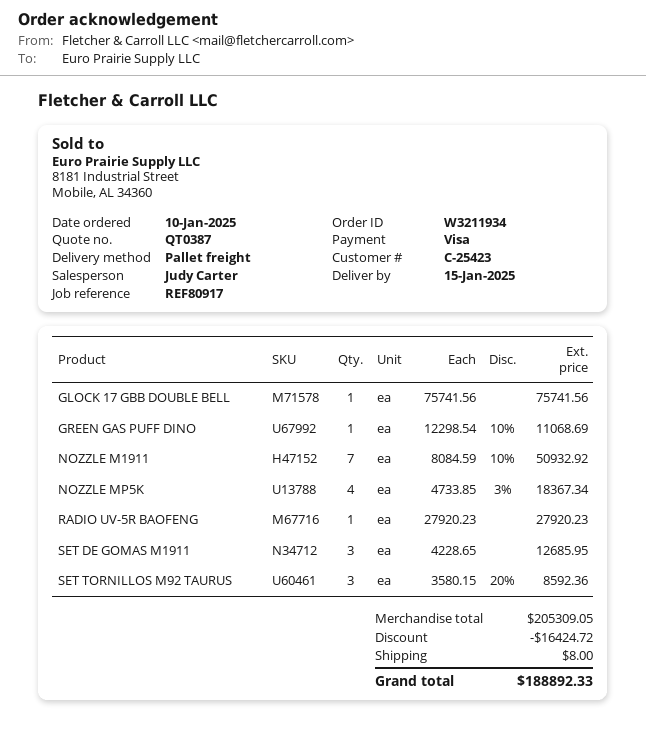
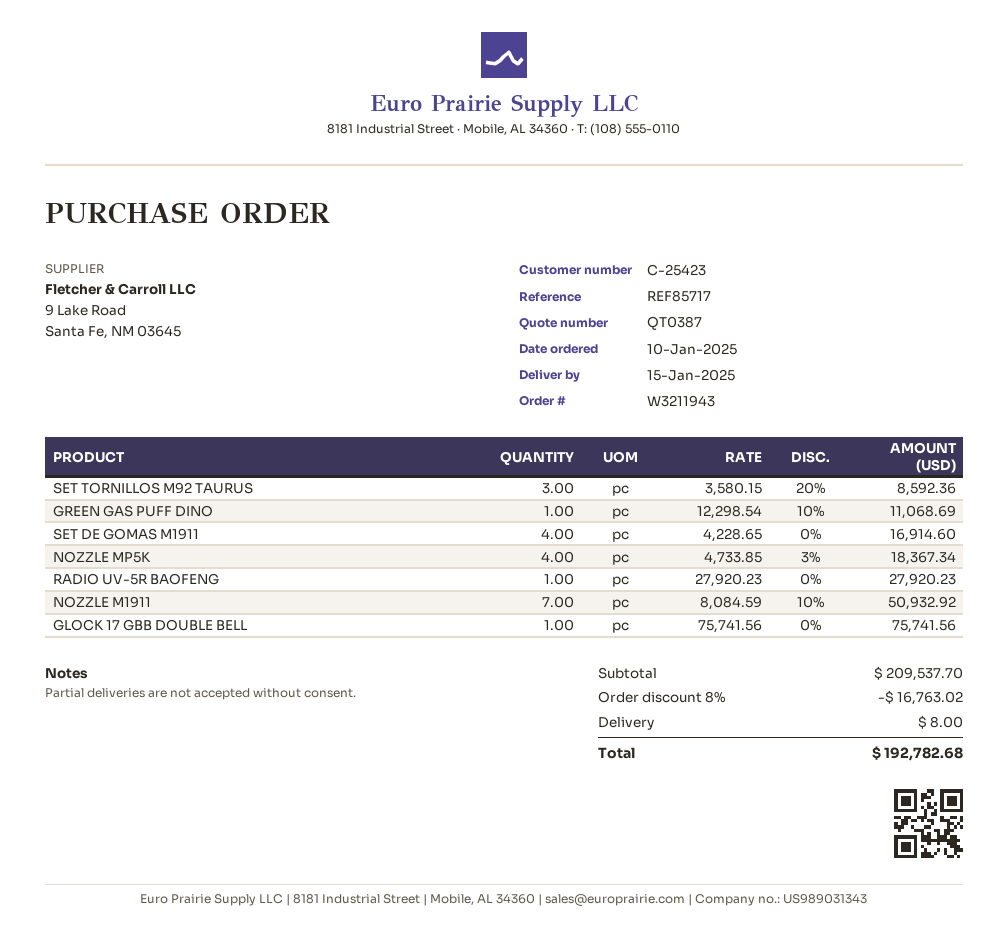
order number: W3211934 -> W3211943
reference: REF80917 -> REF85717
SET DE GOMAS M1911: 3 x 4228.65 = 12685.95 -> 4 x 4228.65 = 16914.60
subtotal: 205309.05 -> 209537.70
discount: 16424.72 -> 16763.02
total: 188892.33 -> 192782.68

